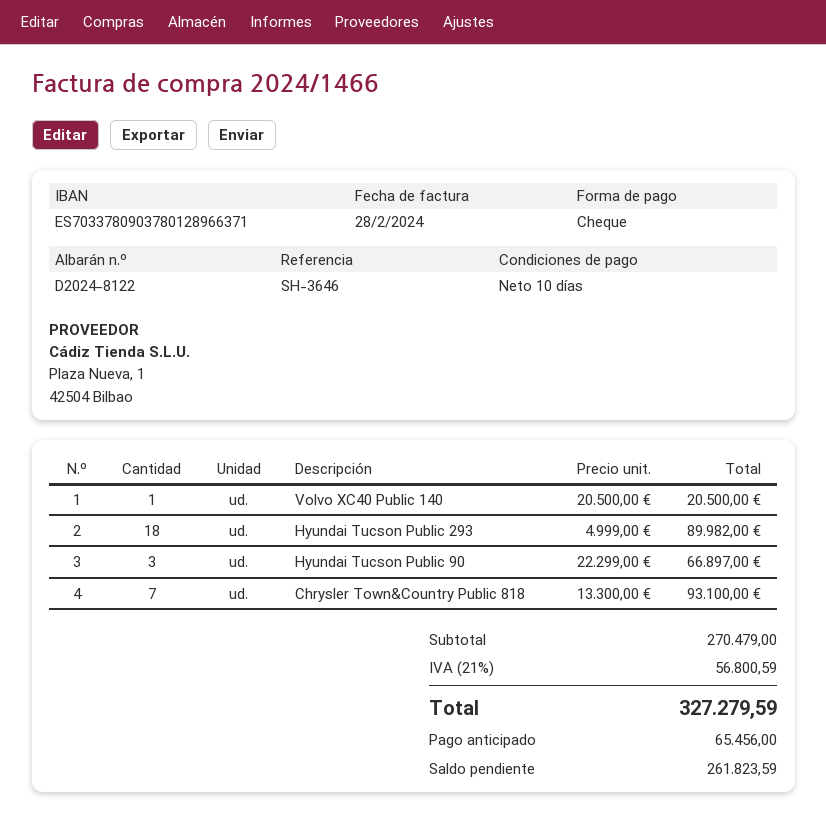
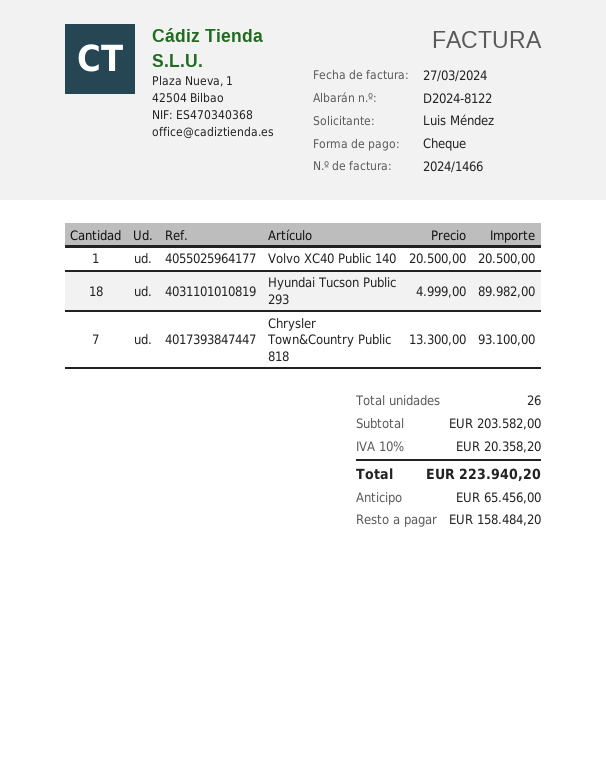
invoice date: 2024-02-28 -> 2024-03-27
Hyundai Tucson Public 90: 3 x 22299.00 = 66897.00 -> none
subtotal: 270479.00 -> 203582.00
tax: 21% = 56800.59 -> 10% = 20358.20
total: 327279.59 -> 223940.20
balance: 261823.59 -> 158484.20

